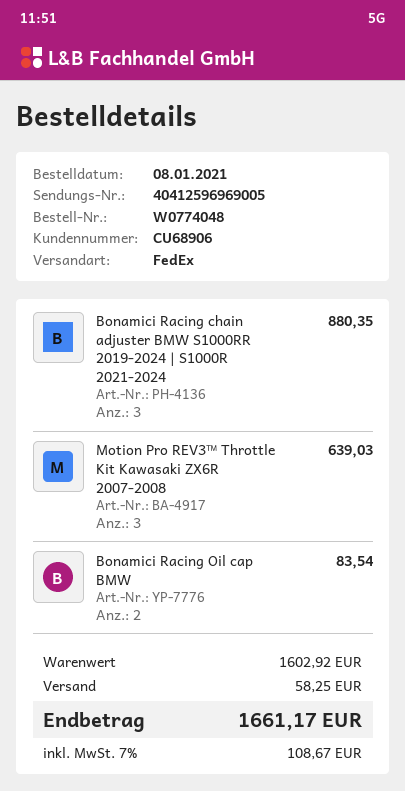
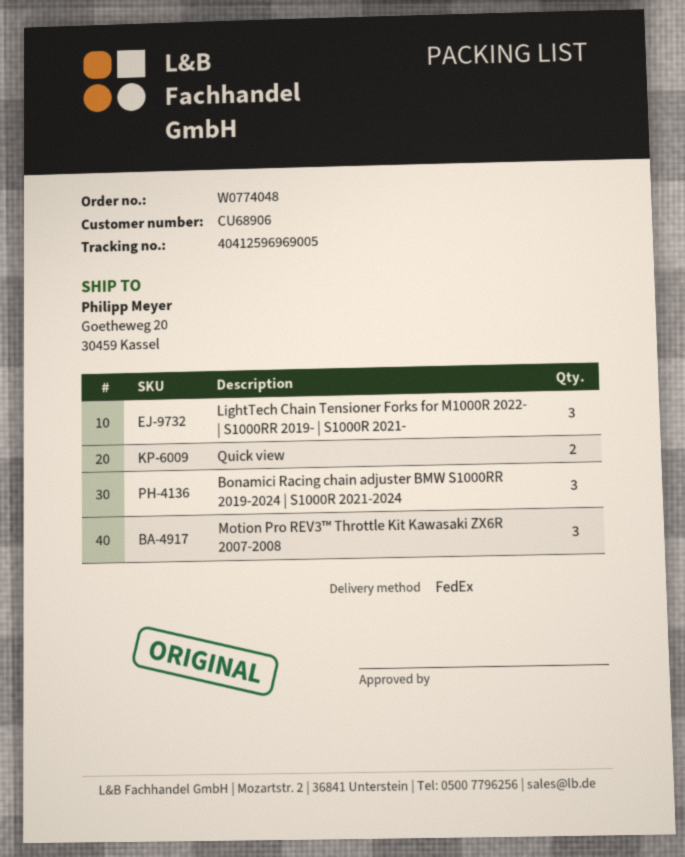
Bonamici Racing Oil cap BMW: 2 -> none
LightTech Chain Tensioner Forks for M1000R 2022- | S1000RR 2019- | S1000R 2021-: none -> 3
Quick view: none -> 2

